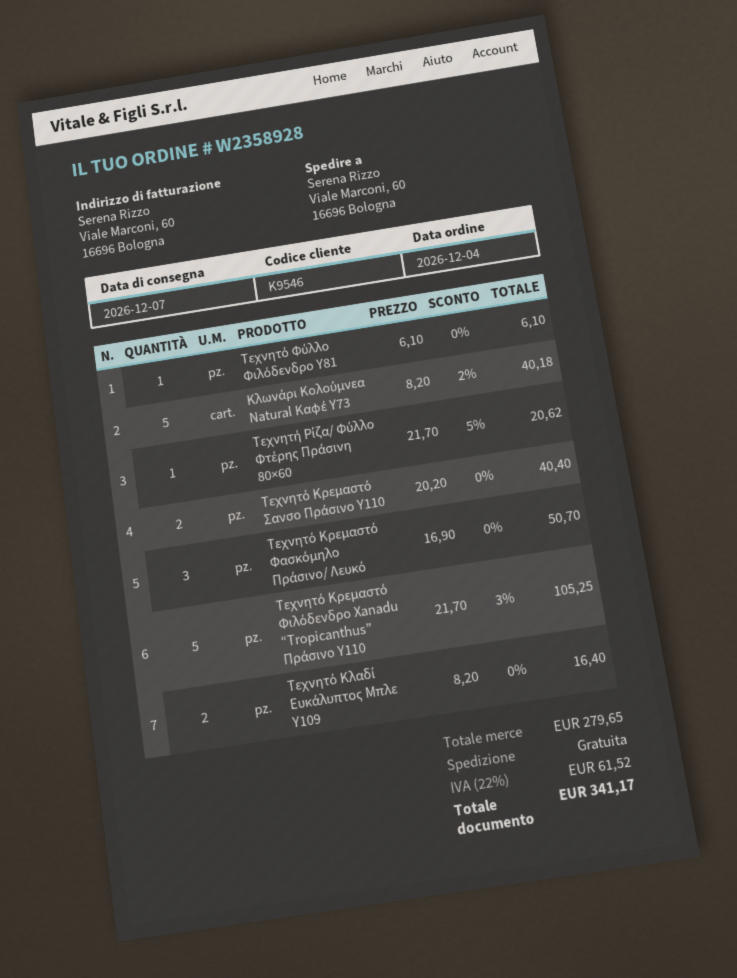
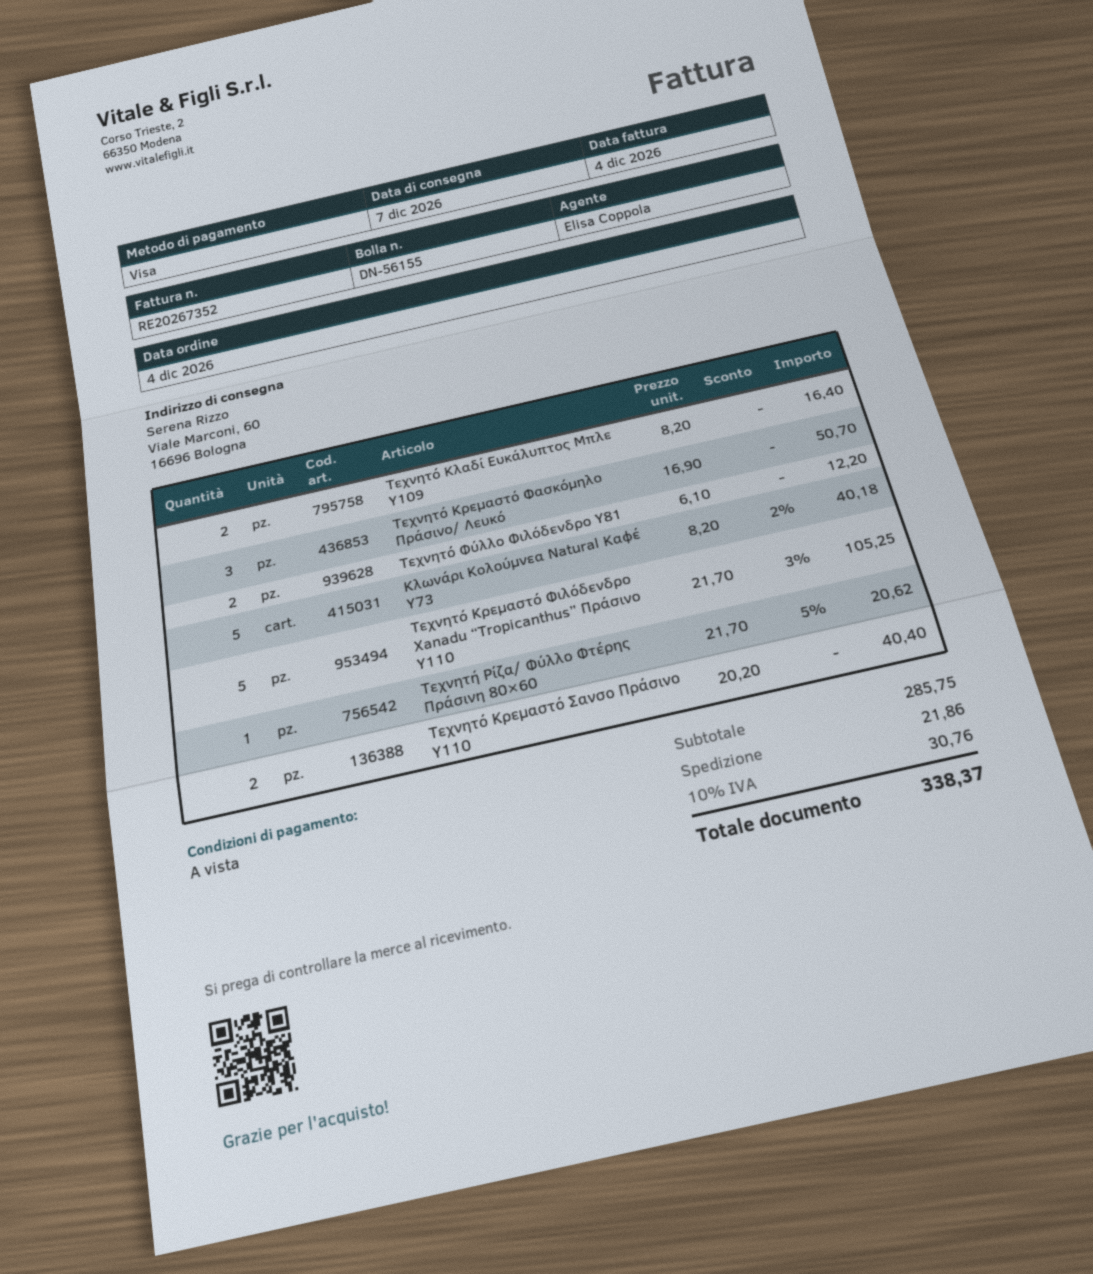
Τεχνητό Φύλλο Φιλόδενδρο Y81: 1 x 6.10 = 6.10 -> 2 x 6.10 = 12.20
subtotal: 279.65 -> 285.75
shipping: 0.00 -> 21.86
tax: 22% = 61.52 -> 10% = 30.76
total: 341.17 -> 338.37

